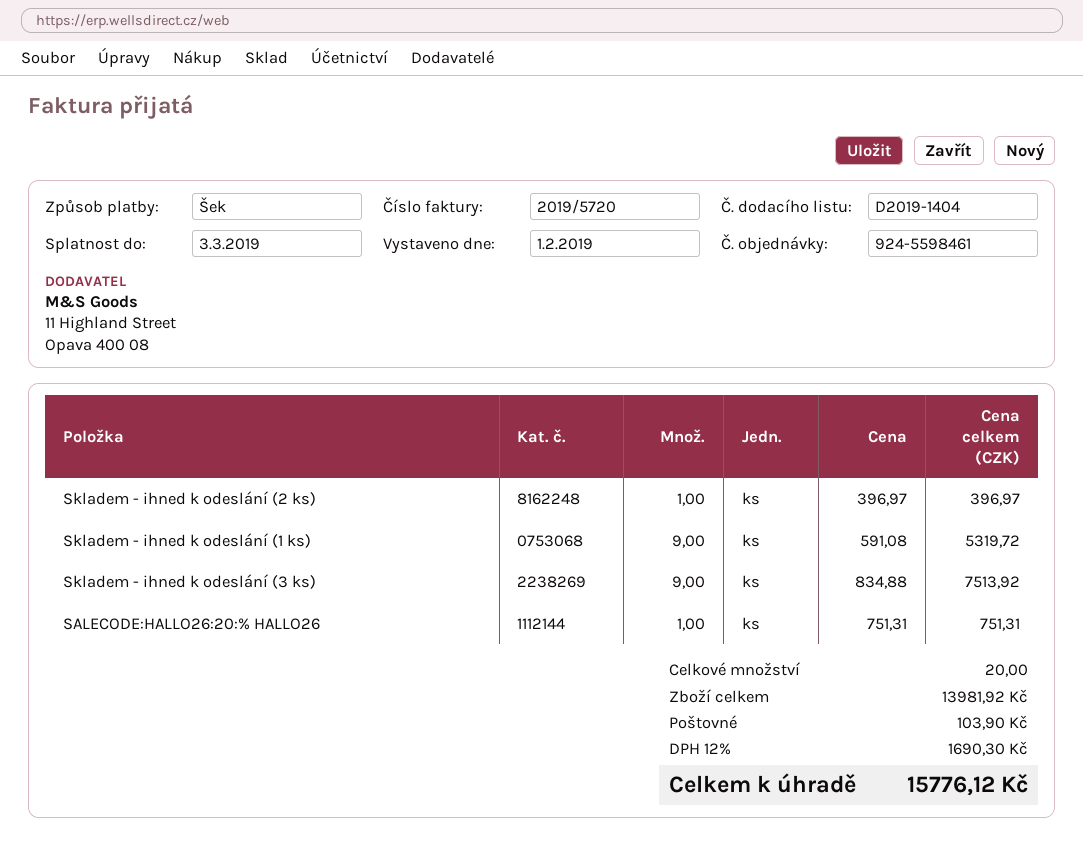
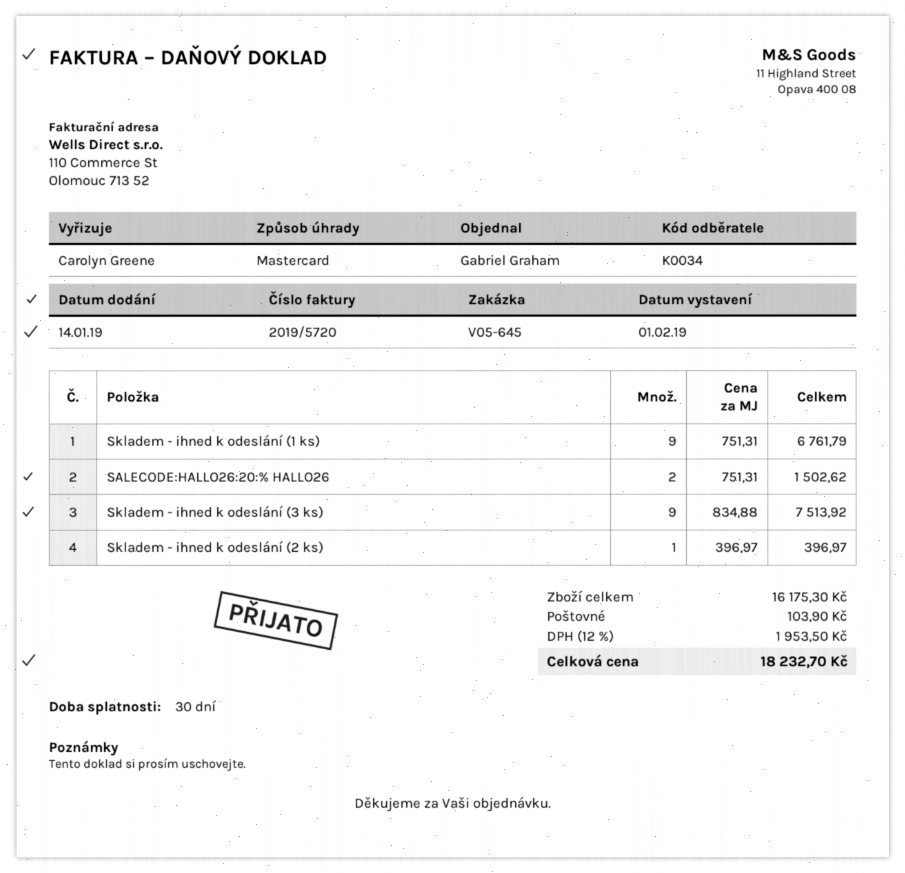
payment method: cheque -> Mastercard
Skladem - ihned k odeslání (1 ks): 9 x 591.08 = 5319.72 -> 9 x 751.31 = 6761.79
SALECODE:HALLO26:20:% HALLO26: 1 x 751.31 = 751.31 -> 2 x 751.31 = 1502.62
subtotal: 13981.92 -> 16175.30
tax: 12% = 1690.30 -> 12% = 1953.50
total: 15776.12 -> 18232.70

